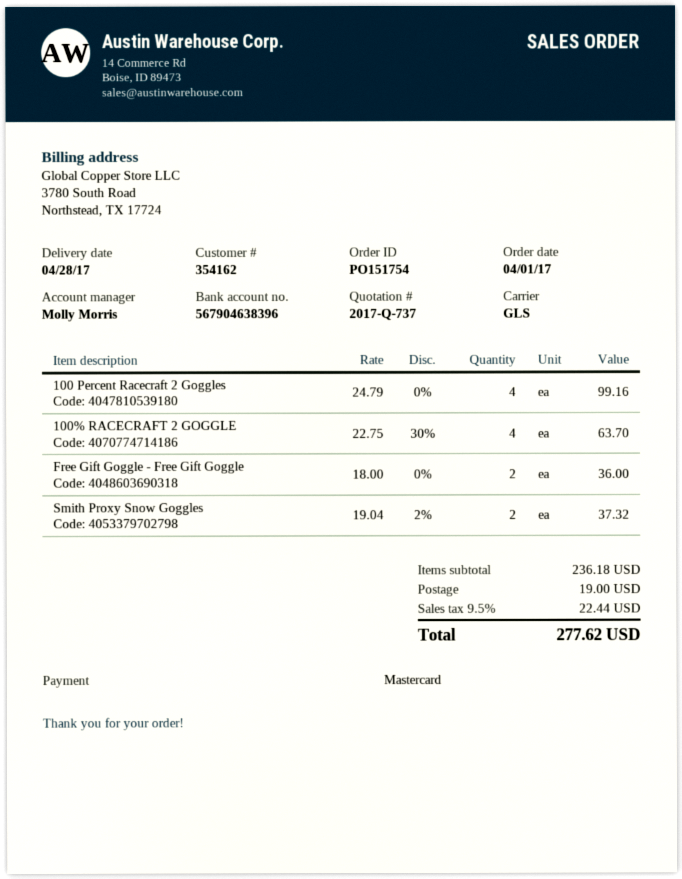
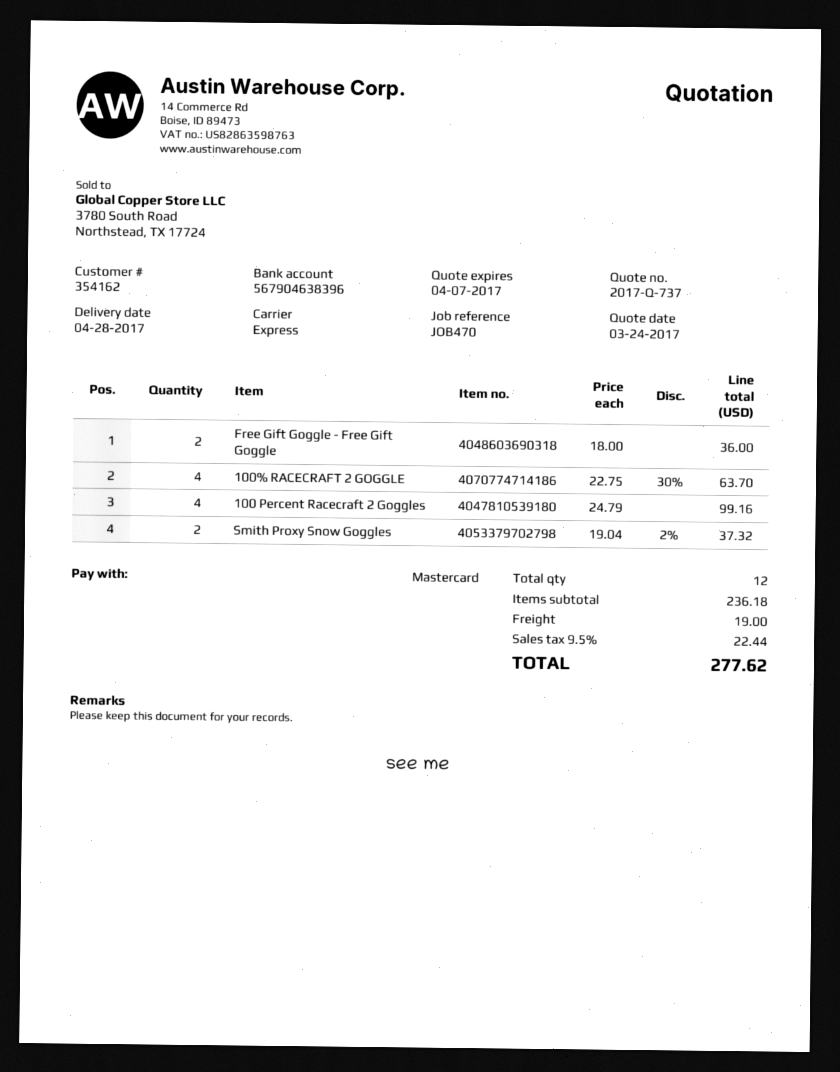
shipping method: GLS -> express

